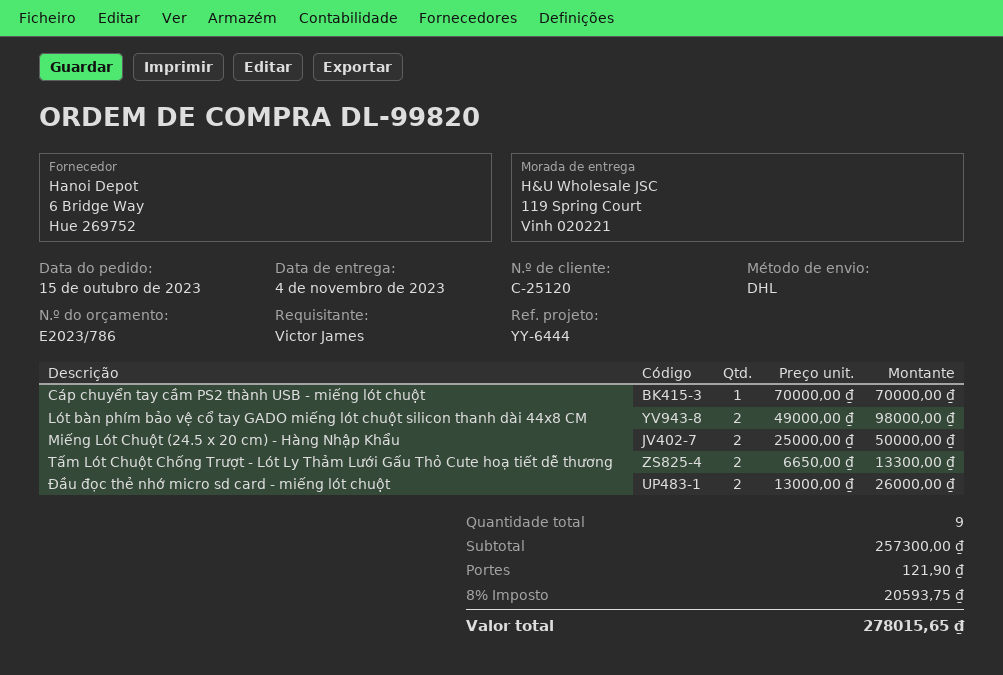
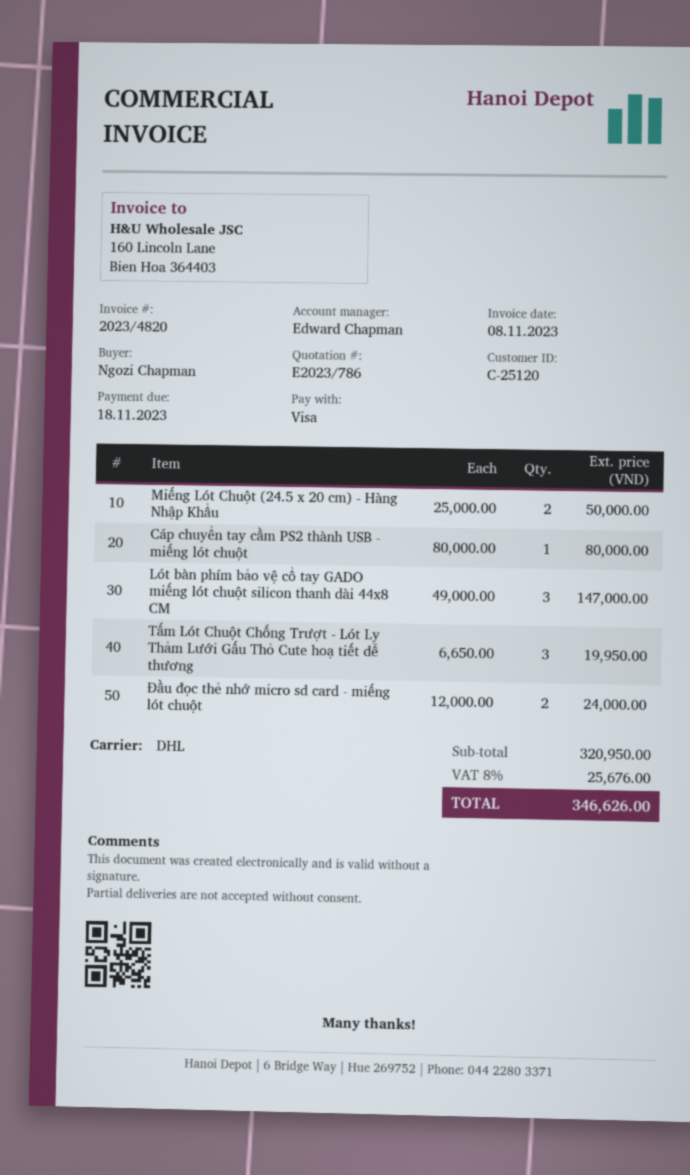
ordered by: Victor James -> Ngozi Chapman
Cáp chuyển tay cầm PS2 thành USB - miếng lót chuột: 1 x 70000.00 = 70000.00 -> 1 x 80000.00 = 80000.00
Lót bàn phím bảo vệ cổ tay GADO miếng lót chuột silicon thanh dài 44x8 CM: 2 x 49000.00 = 98000.00 -> 3 x 49000.00 = 147000.00
Tấm Lót Chuột Chống Trượt - Lót Ly Thảm Lưới Gấu Thỏ Cute hoạ tiết dễ thương: 2 x 6650.00 = 13300.00 -> 3 x 6650.00 = 19950.00
Đầu đọc thẻ nhớ micro sd card - miếng lót chuột: 2 x 13000.00 = 26000.00 -> 2 x 12000.00 = 24000.00
subtotal: 257300.00 -> 320950.00
shipping: 121.90 -> none
tax: 8% = 20593.75 -> 8% = 25676.00
total: 278015.65 -> 346626.00

